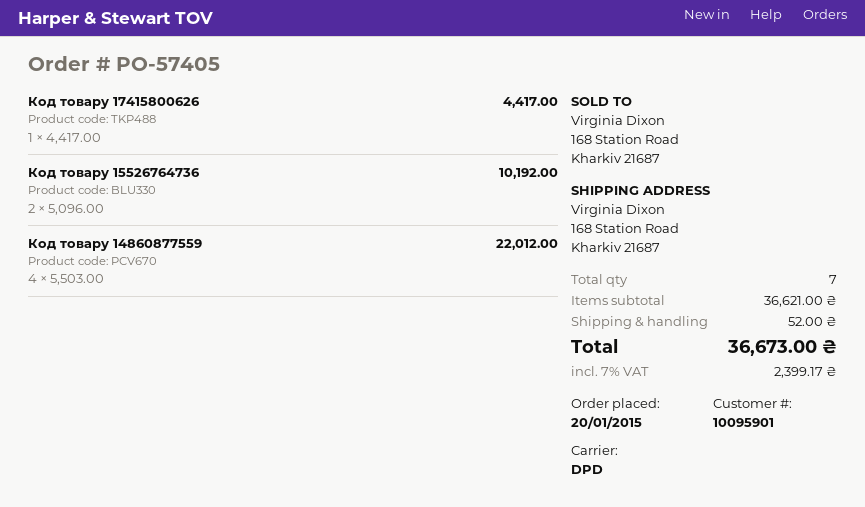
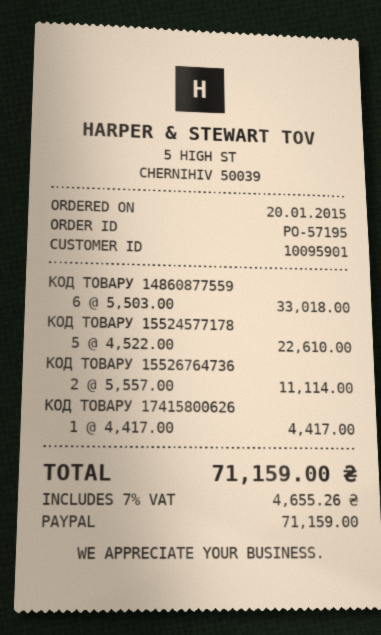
order number: PO-57405 -> PO-57195
Код товару 15526764736: 2 x 5096.00 = 10192.00 -> 2 x 5557.00 = 11114.00
Код товару 14860877559: 4 x 5503.00 = 22012.00 -> 6 x 5503.00 = 33018.00
КОД ТОВАРУ 15524577178: none -> 5 x 4522.00 = 22610.00
shipping: 52.00 -> none
tax: 7% = 2399.17 -> 7% = 4655.26
total: 36673.00 -> 71159.00

